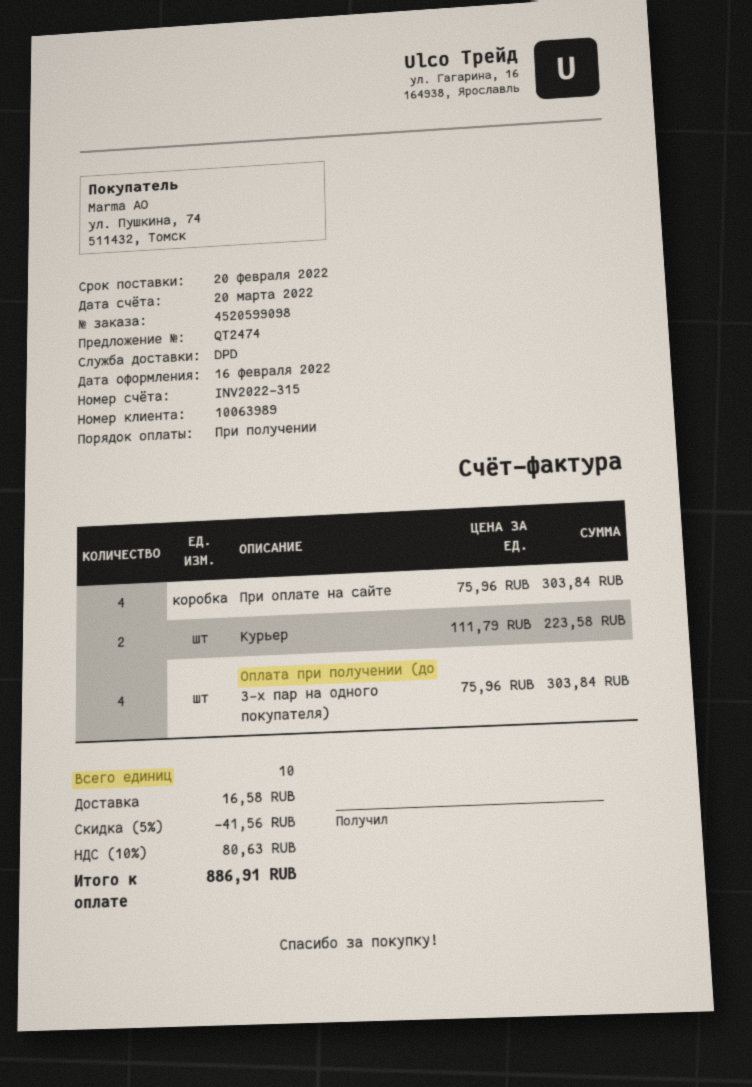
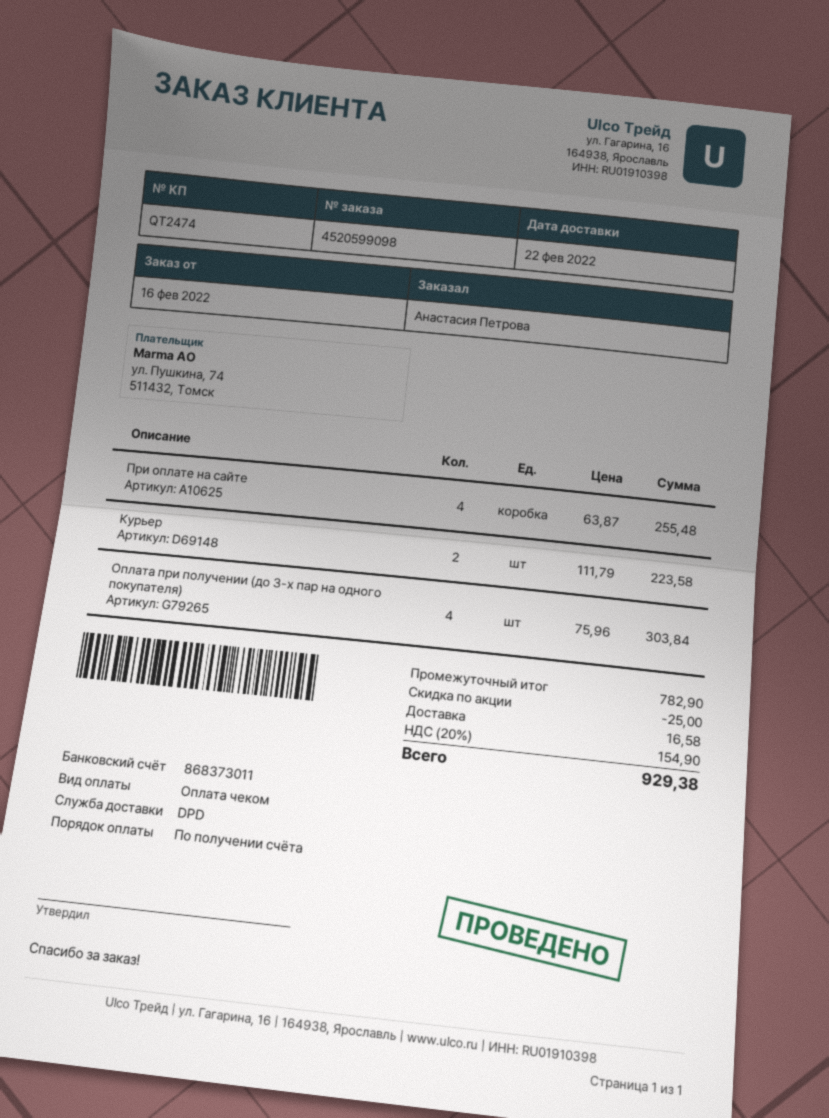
delivery date: 2022-02-20 -> 2022-02-22
При оплате на сайте: 4 x 75.96 = 303.84 -> 4 x 63.87 = 255.48
discount: 41.56 -> 25.00
tax: 10% = 80.63 -> 20% = 154.90
total: 886.91 -> 929.38

